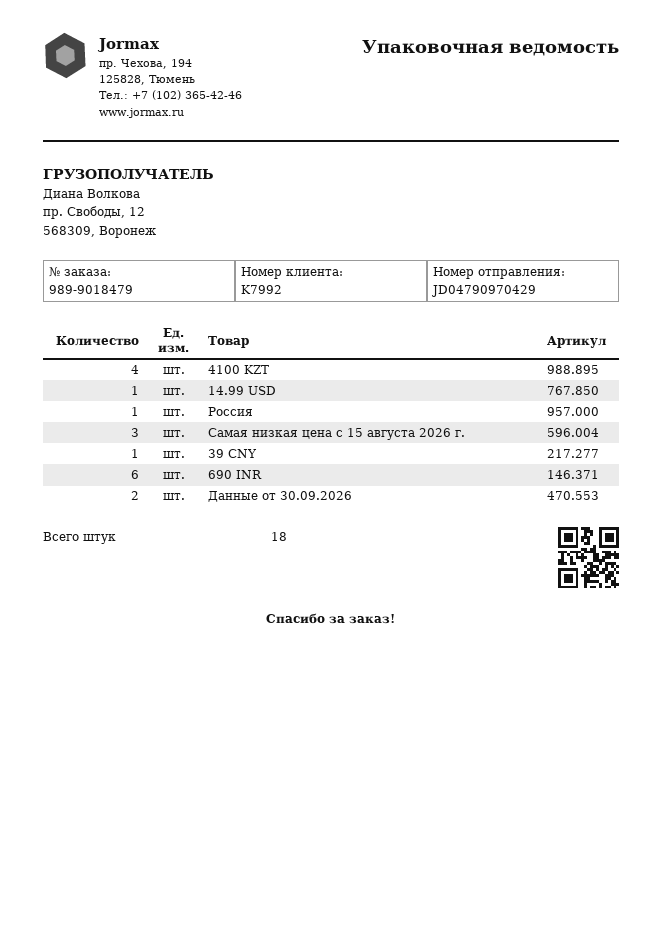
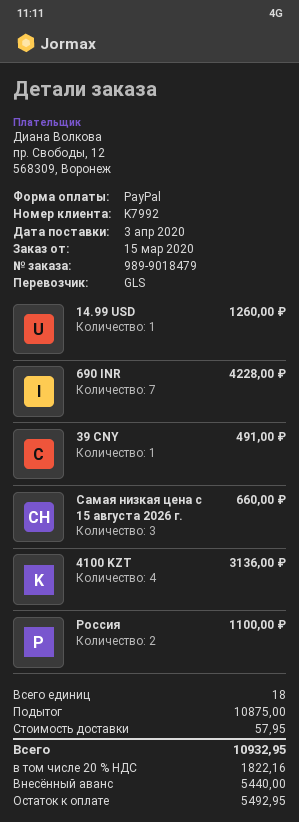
Россия: 1 -> 2
690 INR: 6 -> 7
Данные от 30.09.2026: 2 -> none

